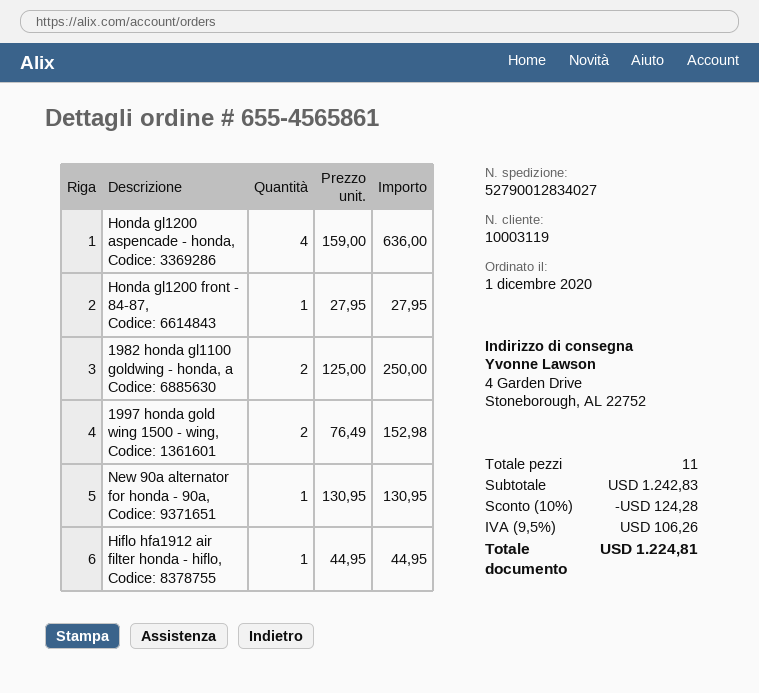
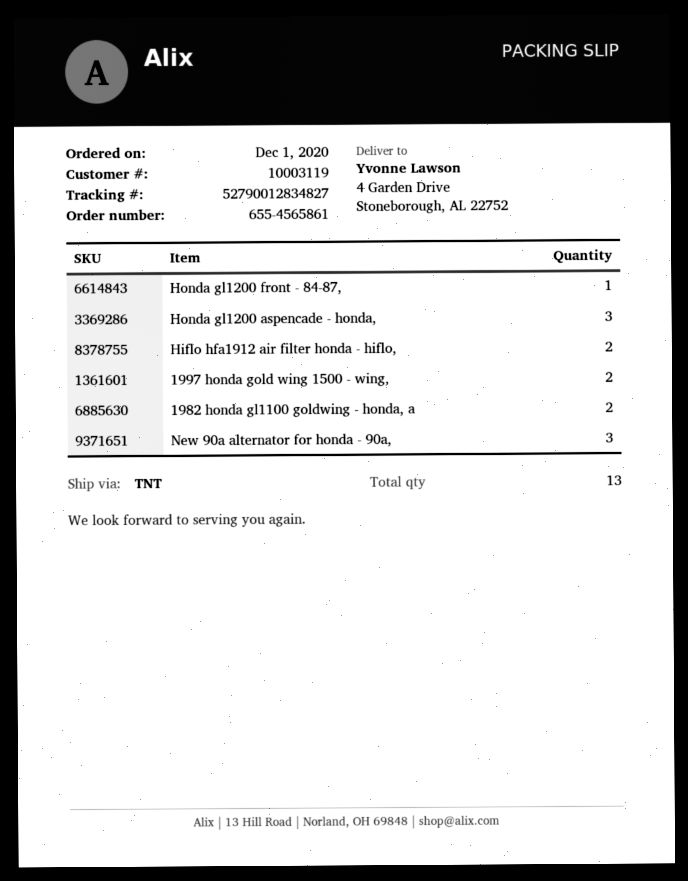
tracking number: 52790012834027 -> 52790012834827
Honda gl1200 aspencade - honda,: 4 -> 3
New 90a alternator for honda - 90a,: 1 -> 3
Hiflo hfa1912 air filter honda - hiflo,: 1 -> 2
total quantity: 11 -> 13

